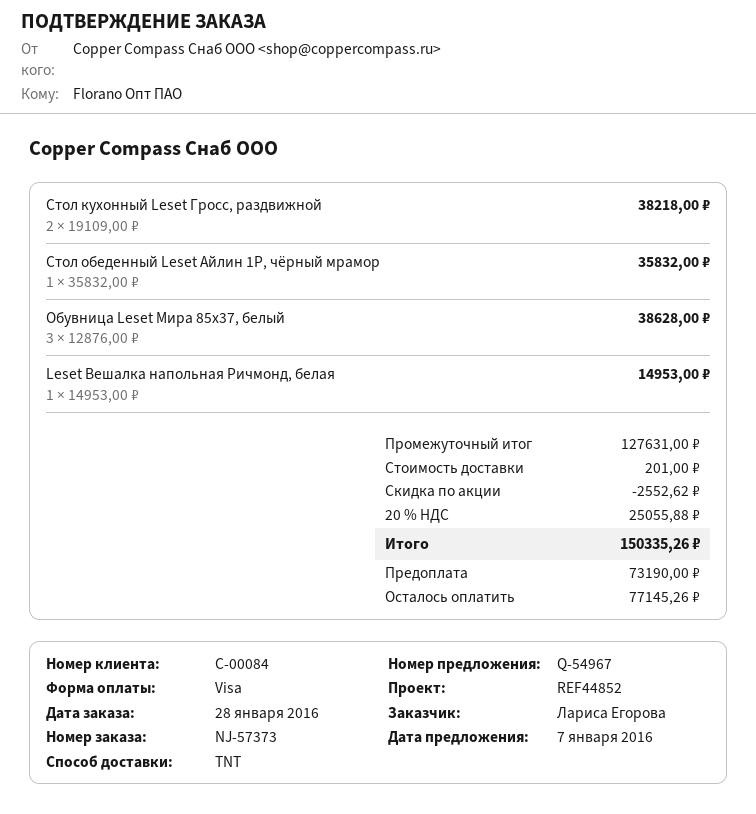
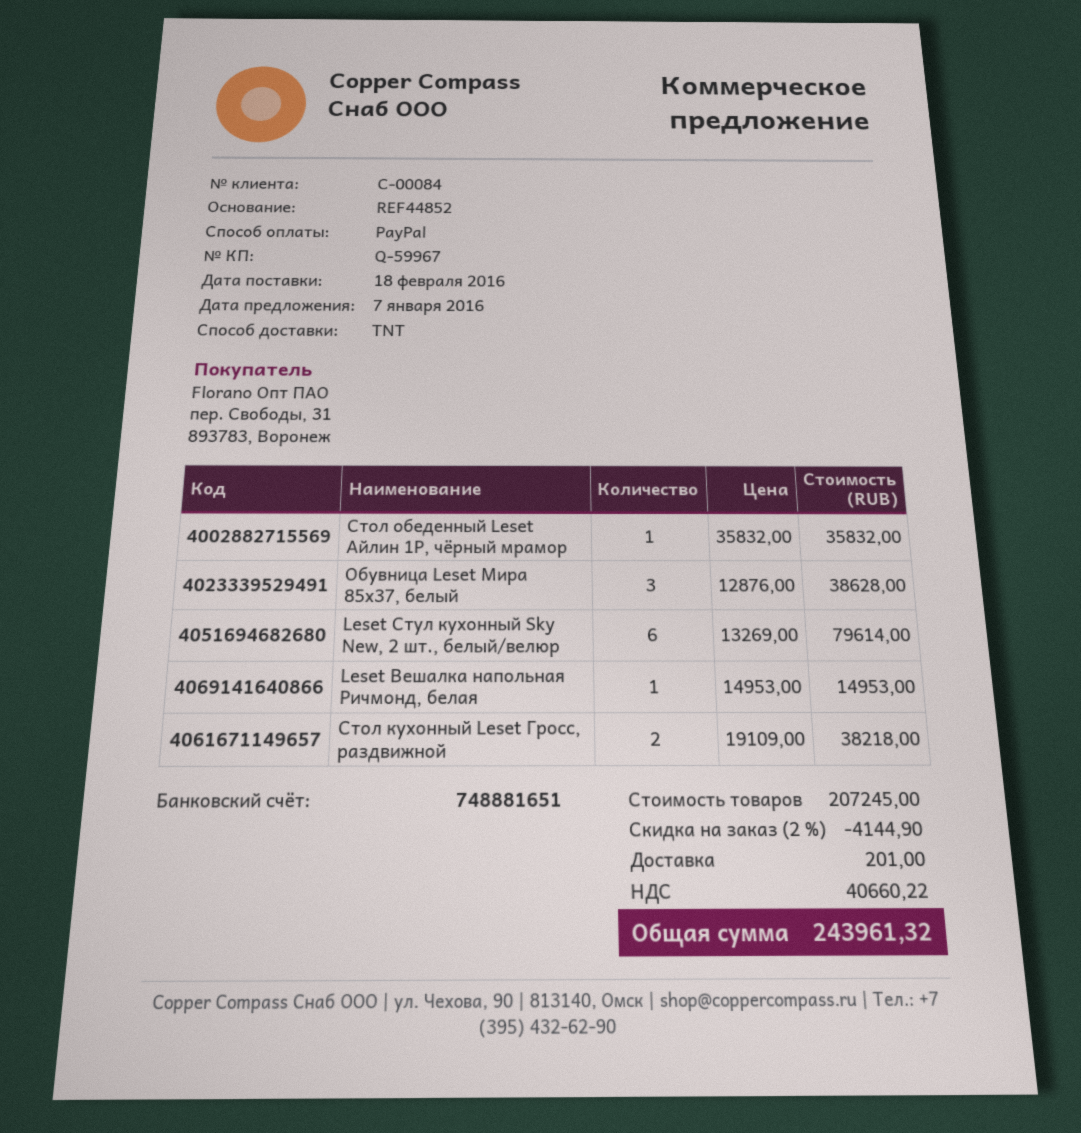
quote number: Q-54967 -> Q-59967
payment method: Visa -> PayPal
Leset Стул кухонный Sky New, 2 шт., белый/велюр: none -> 6 x 13269.00 = 79614.00
subtotal: 127631.00 -> 207245.00
discount: 2552.62 -> 4144.90
tax: 25055.88 -> 40660.22
total: 150335.26 -> 243961.32

